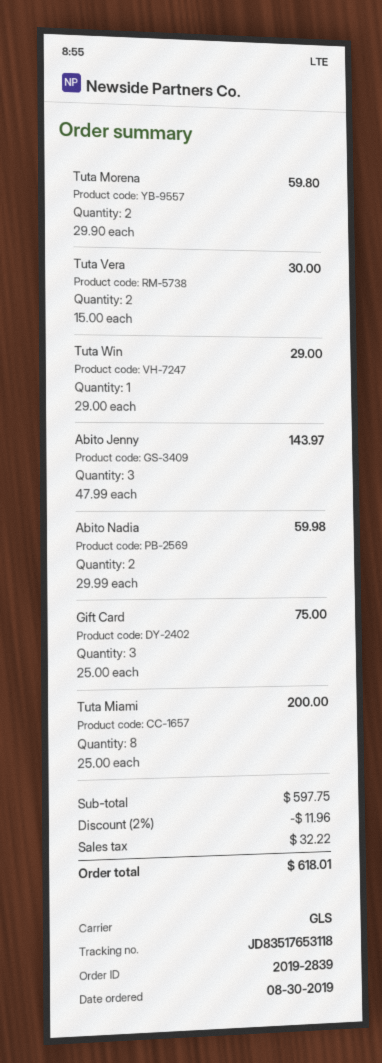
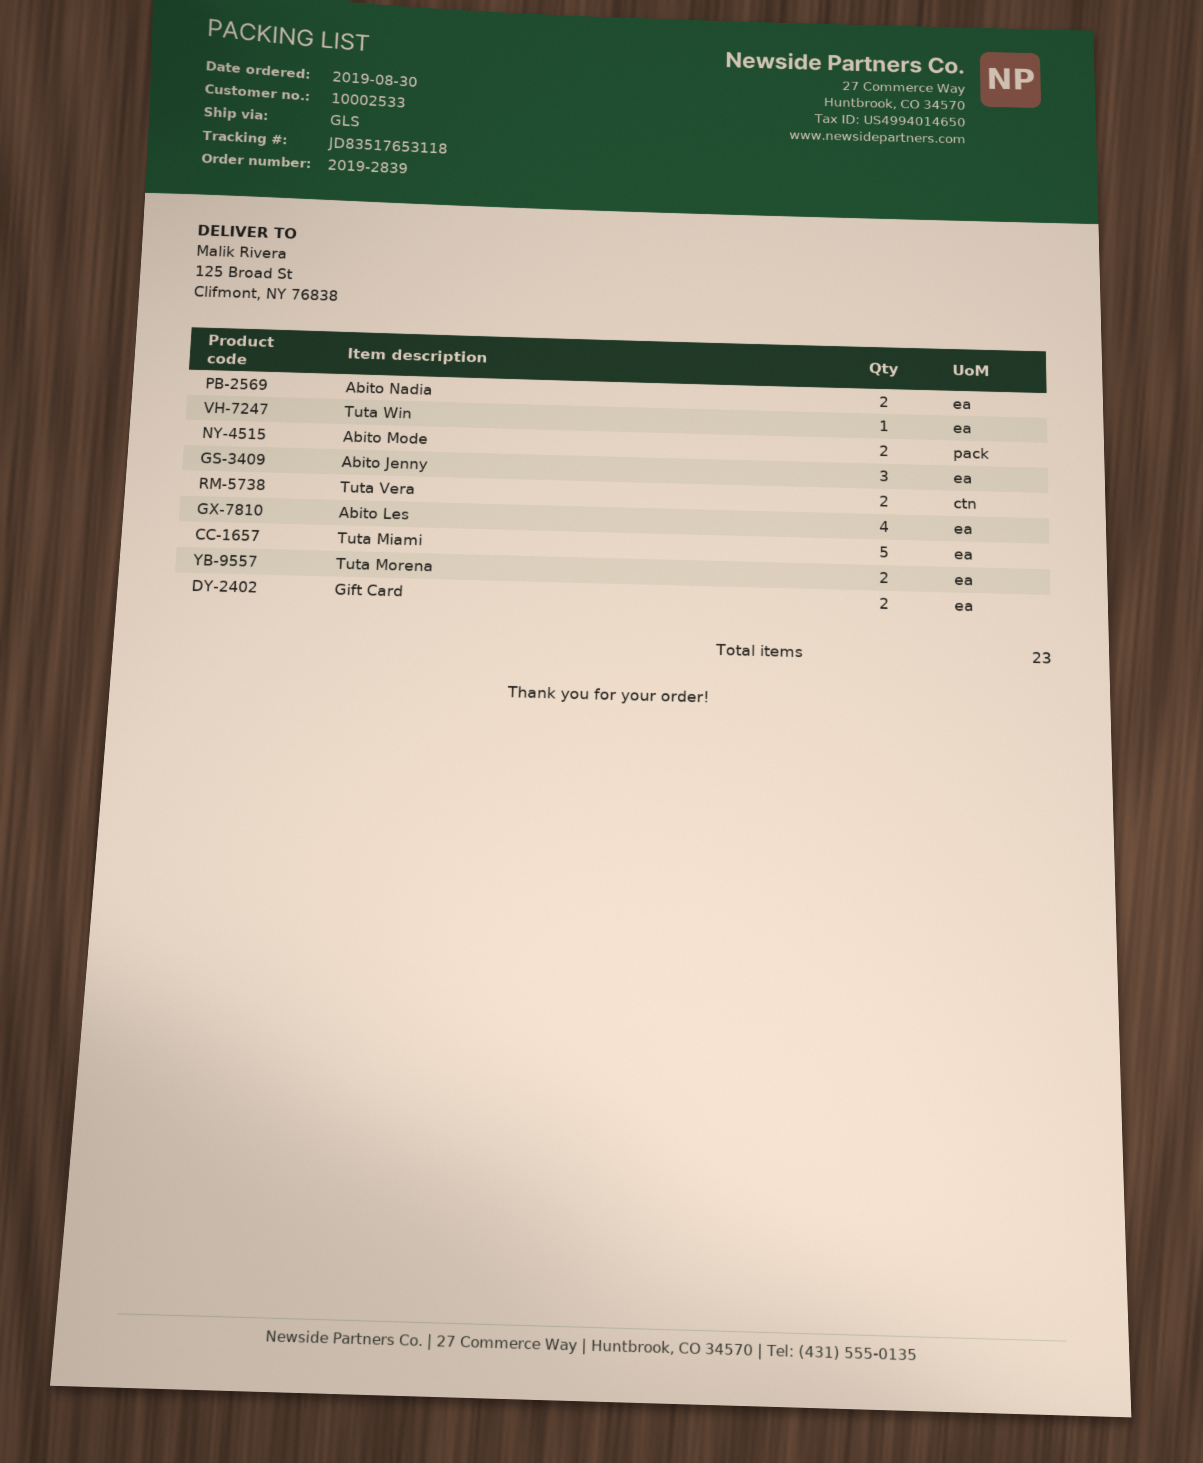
Gift Card: 3 -> 2
Tuta Miami: 8 -> 5
Abito Mode: none -> 2
Abito Les: none -> 4

